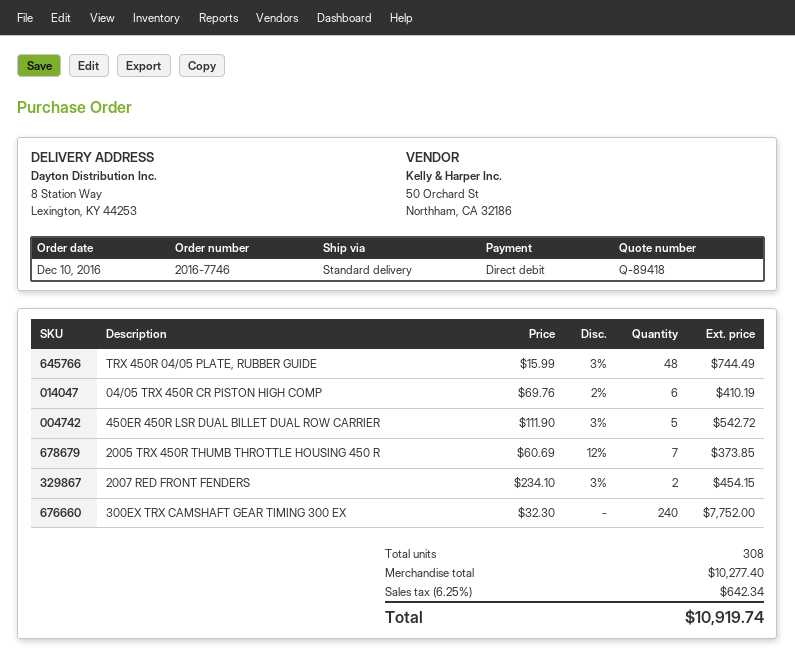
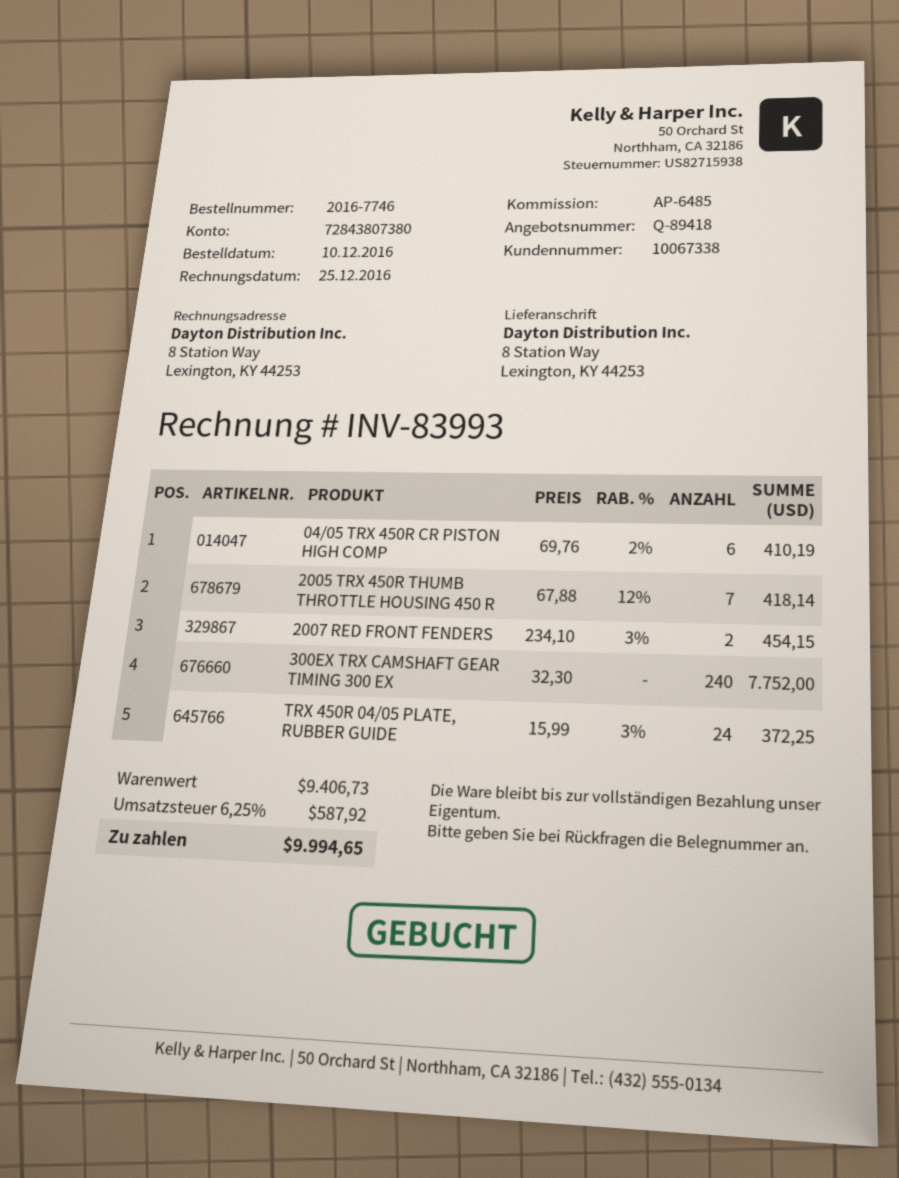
TRX 450R 04/05 PLATE, RUBBER GUIDE: 48 x 15.99 - 3% = 744.49 -> 24 x 15.99 - 3% = 372.25
450ER 450R LSR DUAL BILLET DUAL ROW CARRIER: 5 x 111.90 - 3% = 542.72 -> none
2005 TRX 450R THUMB THROTTLE HOUSING 450 R: 7 x 60.69 - 12% = 373.85 -> 7 x 67.88 - 12% = 418.14
subtotal: 10277.40 -> 9406.73
tax: 6.25% = 642.34 -> 6.25% = 587.92
total: 10919.74 -> 9994.65

